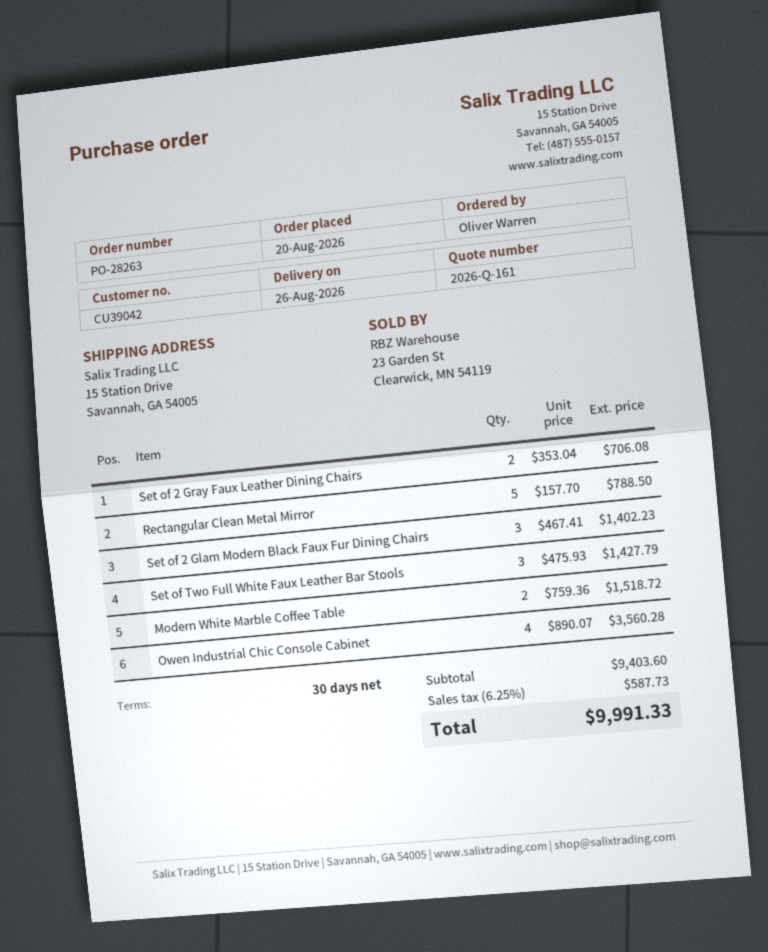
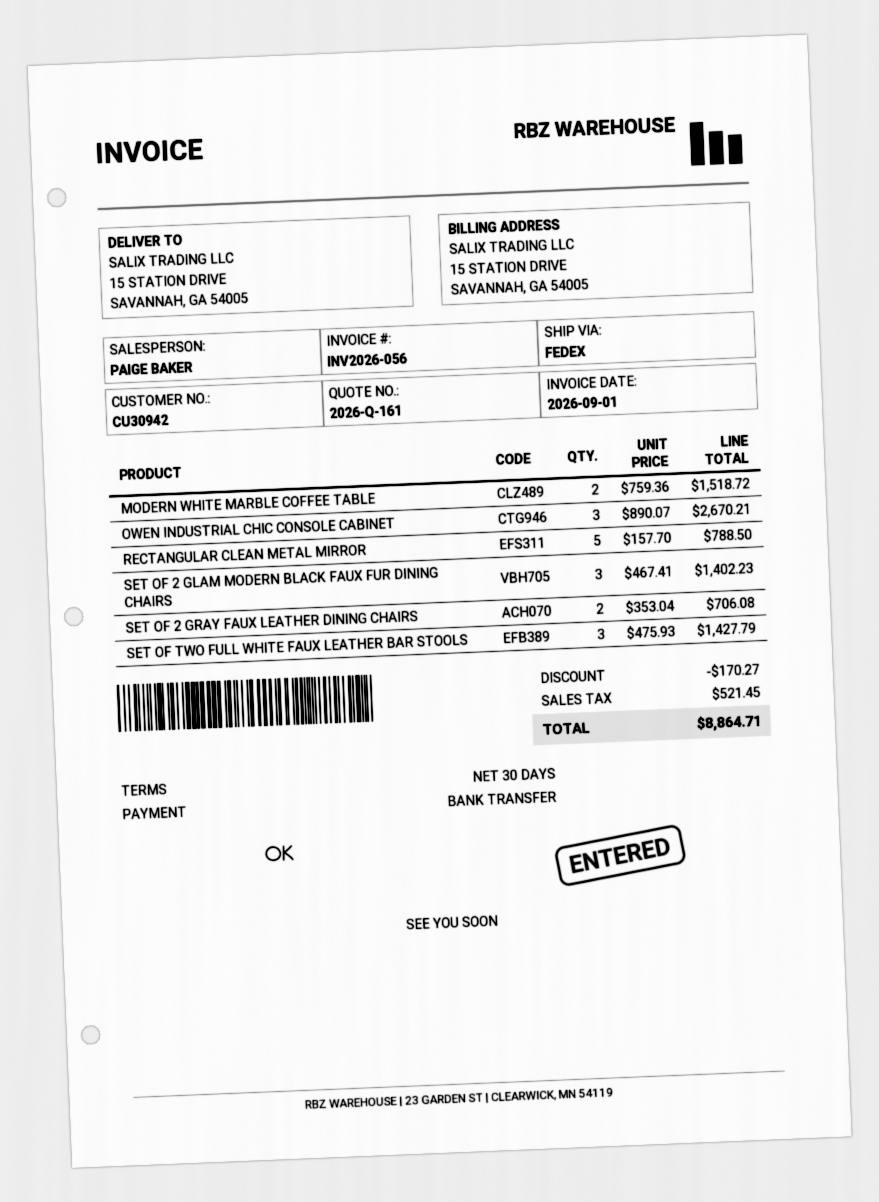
customer number: CU39042 -> CU30942
Owen Industrial Chic Console Cabinet: 4 x 890.07 = 3560.28 -> 3 x 890.07 = 2670.21
discount: none -> 170.27
tax: 587.73 -> 521.45
total: 9991.33 -> 8864.71

